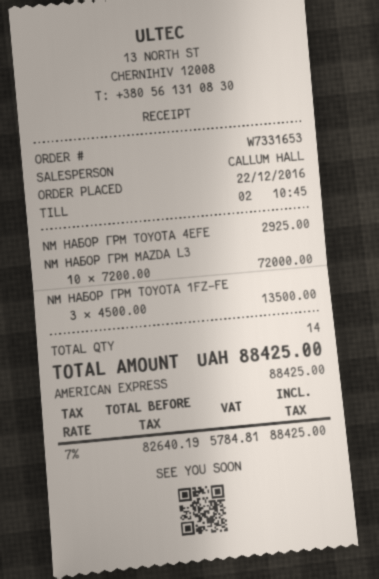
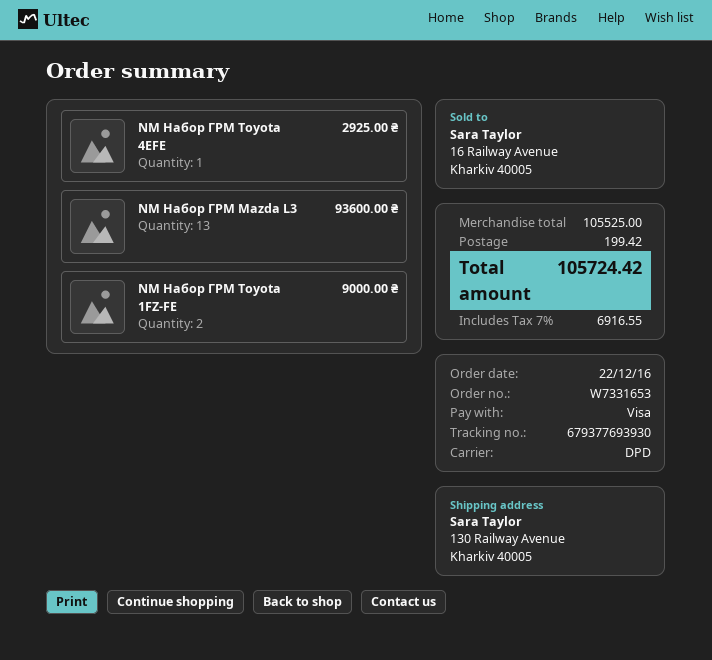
payment method: American Express -> Visa
NM НАБОР ГРМ MAZDA L3: 10 for 72000.00 -> 13 for 93600.00
NM НАБОР ГРМ TOYOTA 1FZ-FE: 3 for 13500.00 -> 2 for 9000.00
shipping: none -> 199.42
tax: 7% = 5784.81 -> 7% = 6916.55
total: 88425.00 -> 105724.42

